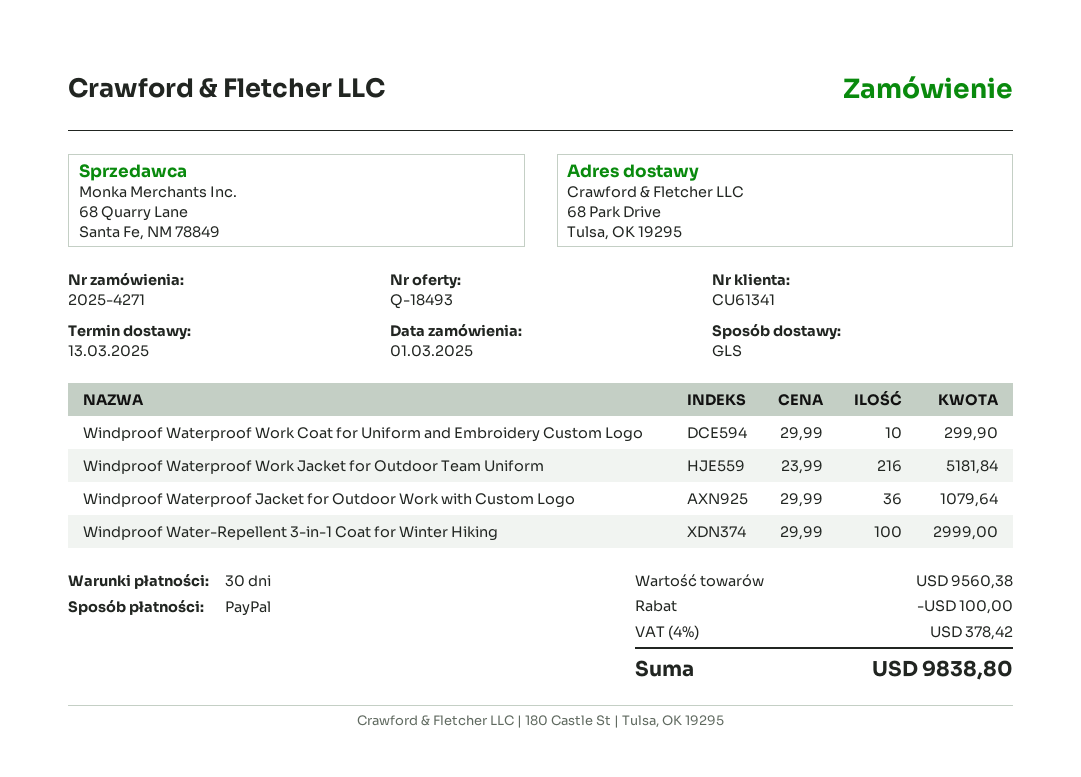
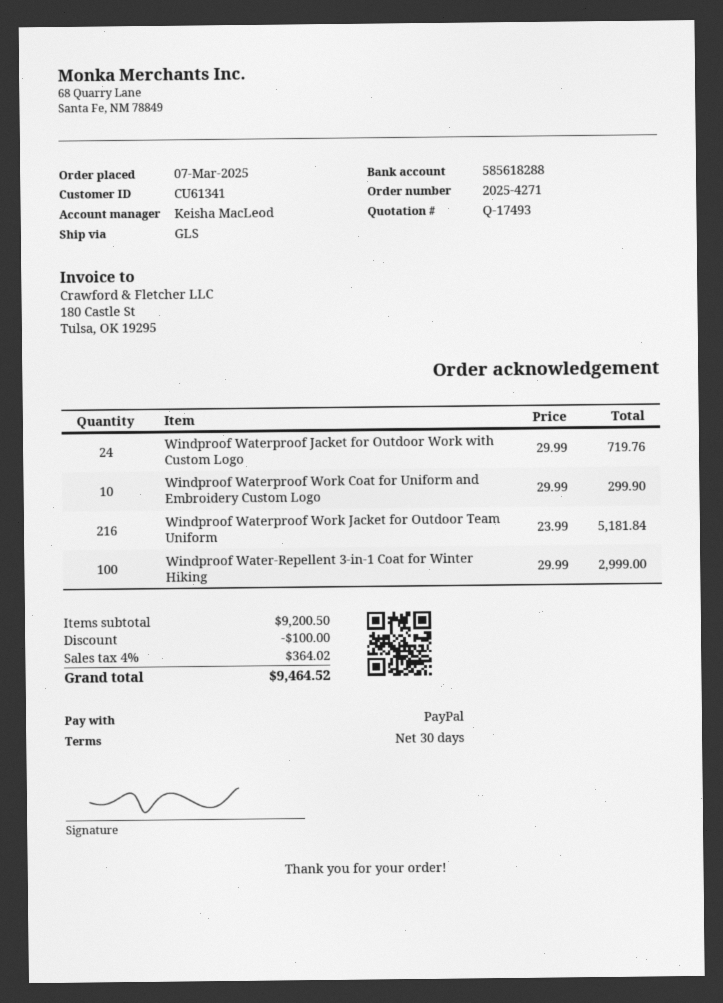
quote number: Q-18493 -> Q-17493
order date: 2025-03-01 -> 2025-03-07
Windproof Waterproof Jacket for Outdoor Work with Custom Logo: 36 x 29.99 = 1079.64 -> 24 x 29.99 = 719.76
subtotal: 9560.38 -> 9200.50
tax: 4% = 378.42 -> 4% = 364.02
total: 9838.80 -> 9464.52

